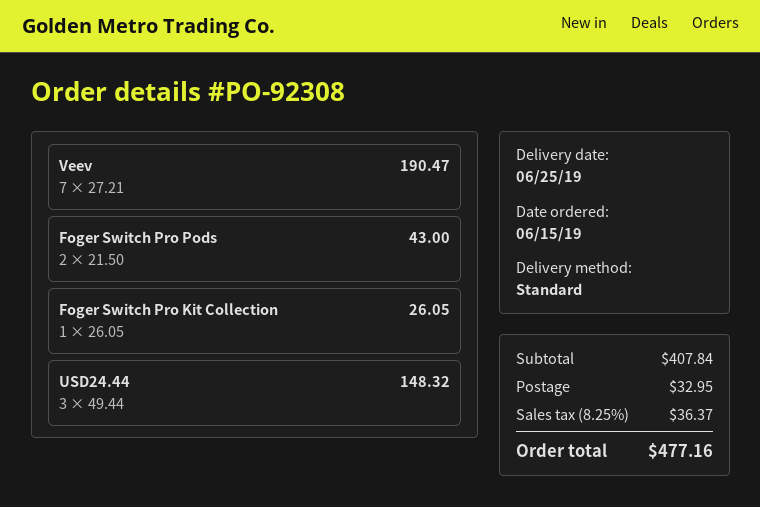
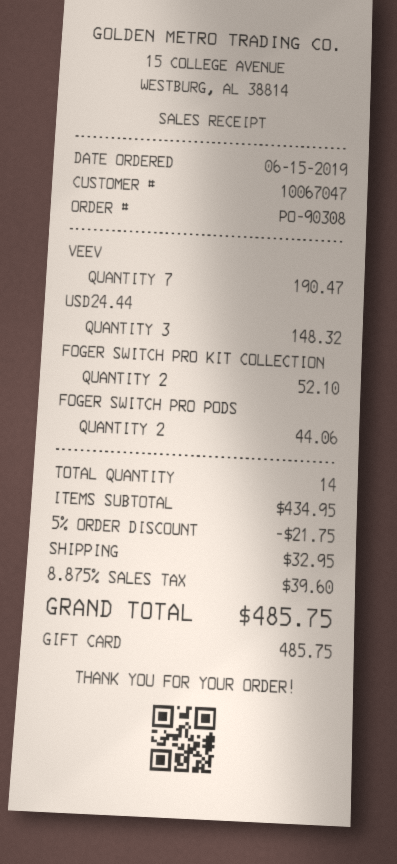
order number: PO-92308 -> PO-90308
Foger Switch Pro Pods: 2 for 43.00 -> 2 for 44.06
Foger Switch Pro Kit Collection: 1 for 26.05 -> 2 for 52.10
subtotal: 407.84 -> 434.95
discount: none -> 5% = 21.75
tax: 8.25% = 36.37 -> 8.875% = 39.60
total: 477.16 -> 485.75

